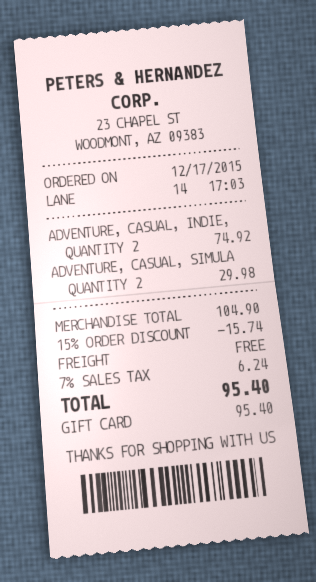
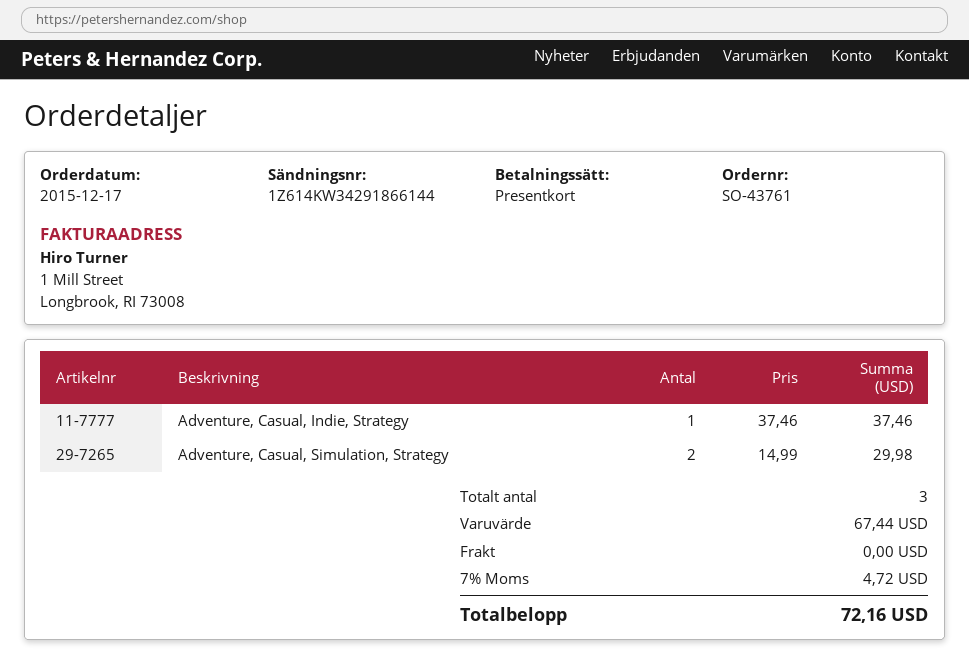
ADVENTURE, CASUAL, INDIE,: 2 for 74.92 -> 1 for 37.46
subtotal: 104.90 -> 67.44
discount: 15% = 15.74 -> none
tax: 7% = 6.24 -> 7% = 4.72
total: 95.40 -> 72.16

